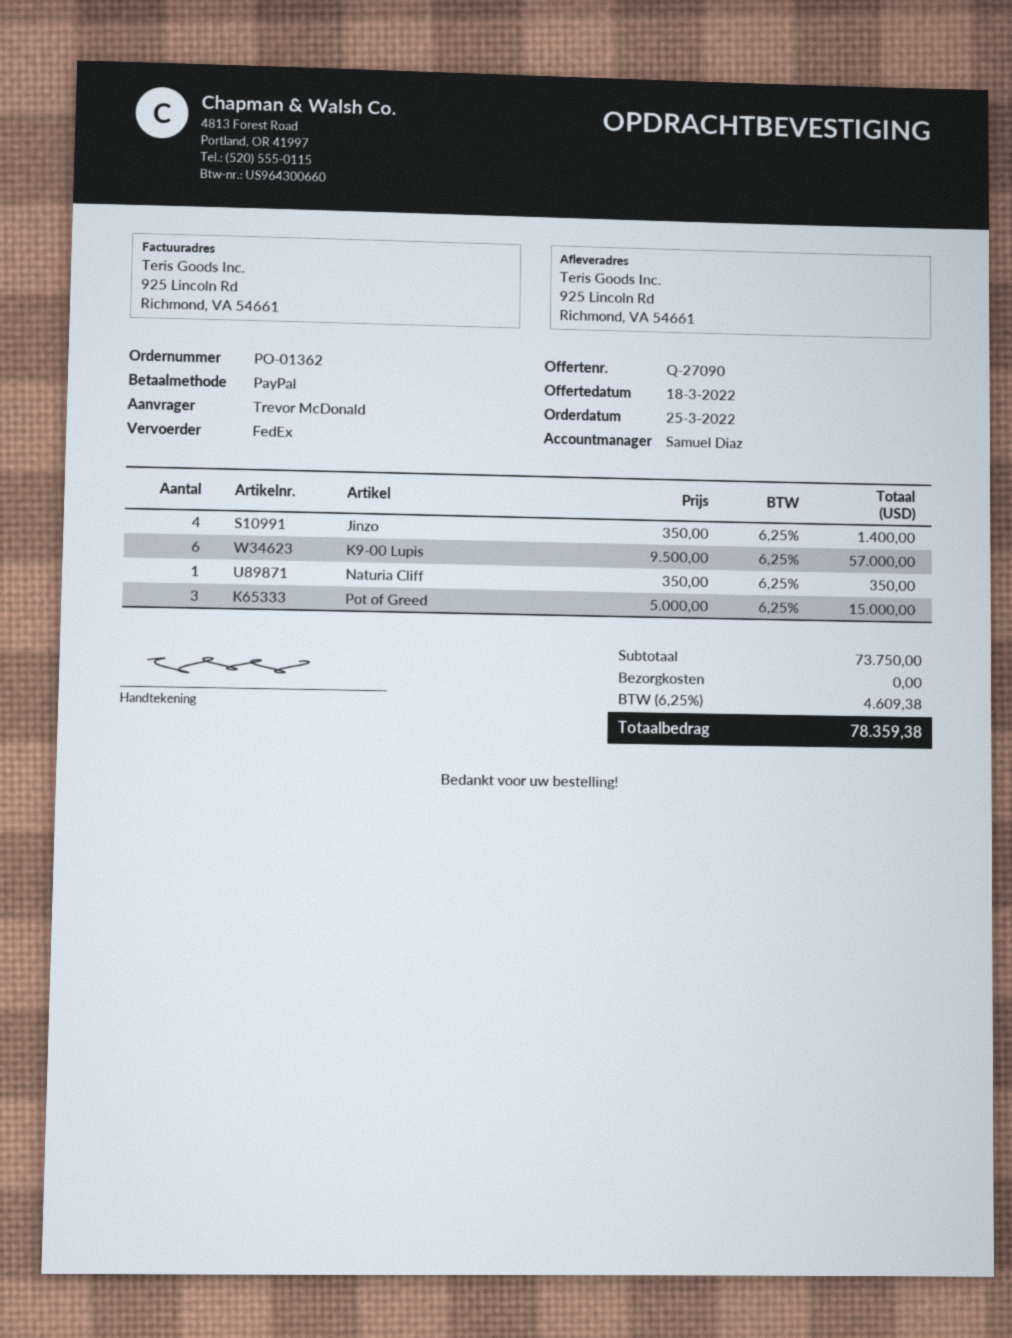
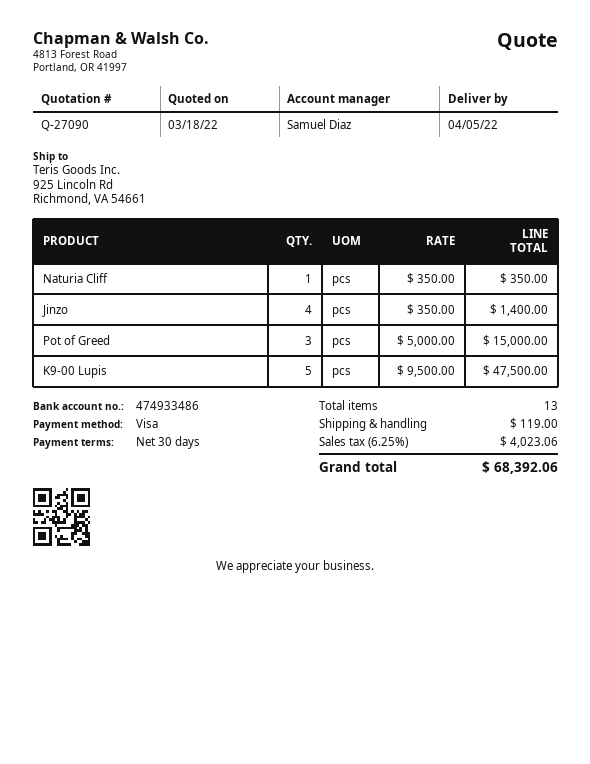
payment method: PayPal -> Visa
K9-00 Lupis: 6 x 9500.00 = 57000.00 -> 5 x 9500.00 = 47500.00
shipping: 0.00 -> 119.00
tax: 6.25% = 4609.38 -> 6.25% = 4023.06
total: 78359.38 -> 68392.06

